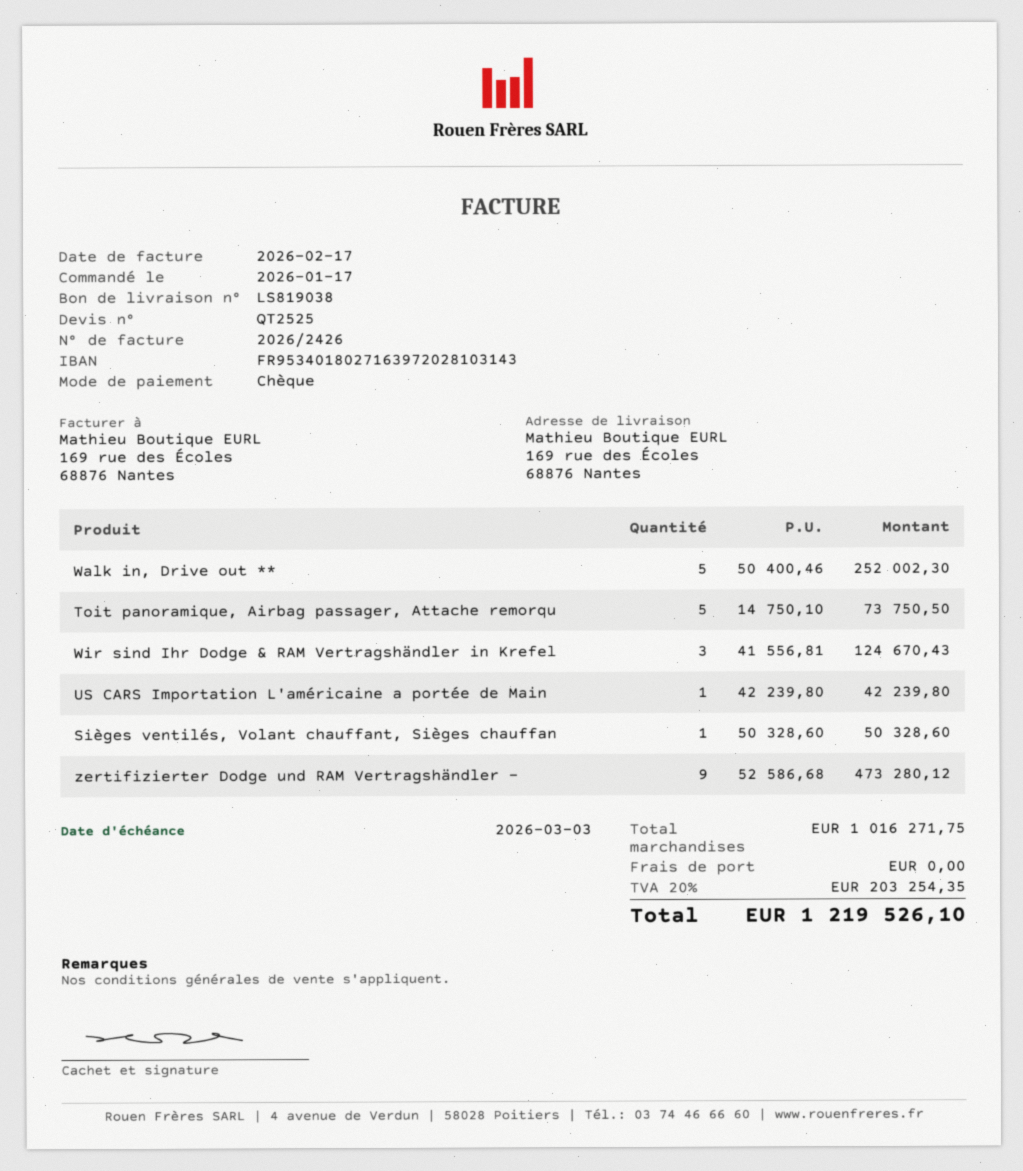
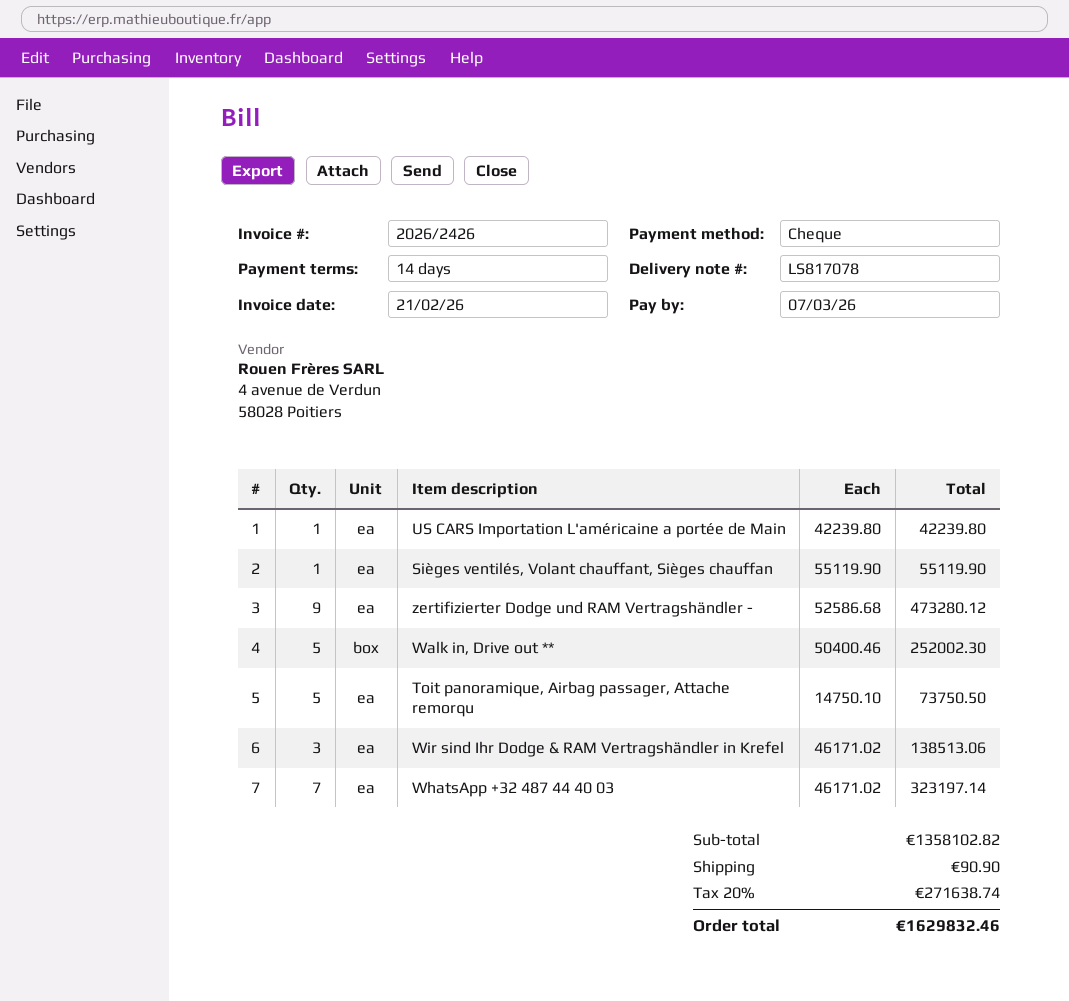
delivery note number: LS819038 -> LS817078
invoice date: 2026-02-17 -> 2026-02-21
due date: 2026-03-03 -> 2026-03-07
Wir sind Ihr Dodge & RAM Vertragshändler in Krefel: 3 x 41556.81 = 124670.43 -> 3 x 46171.02 = 138513.06
Sièges ventilés, Volant chauffant, Sièges chauffan: 1 x 50328.60 = 50328.60 -> 1 x 55119.90 = 55119.90
WhatsApp +32 487 44 40 03: none -> 7 x 46171.02 = 323197.14
subtotal: 1016271.75 -> 1358102.82
shipping: 0.00 -> 90.90
tax: 20% = 203254.35 -> 20% = 271638.74
total: 1219526.10 -> 1629832.46

